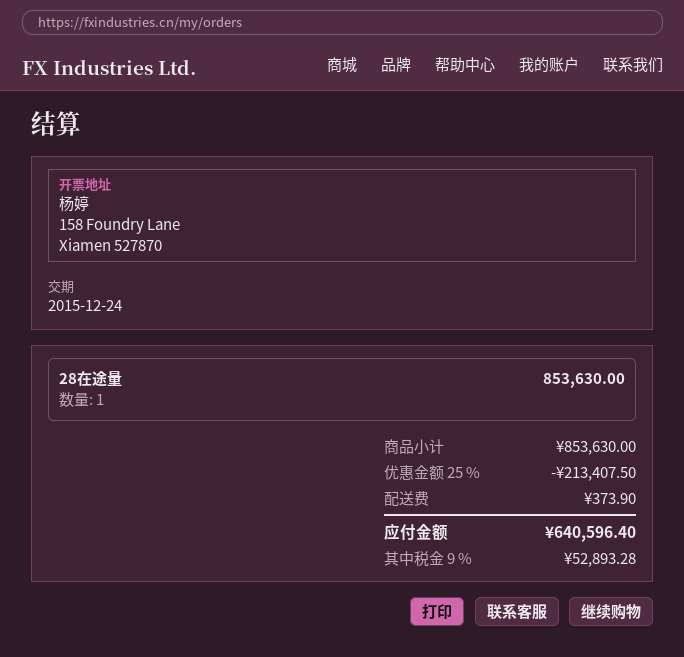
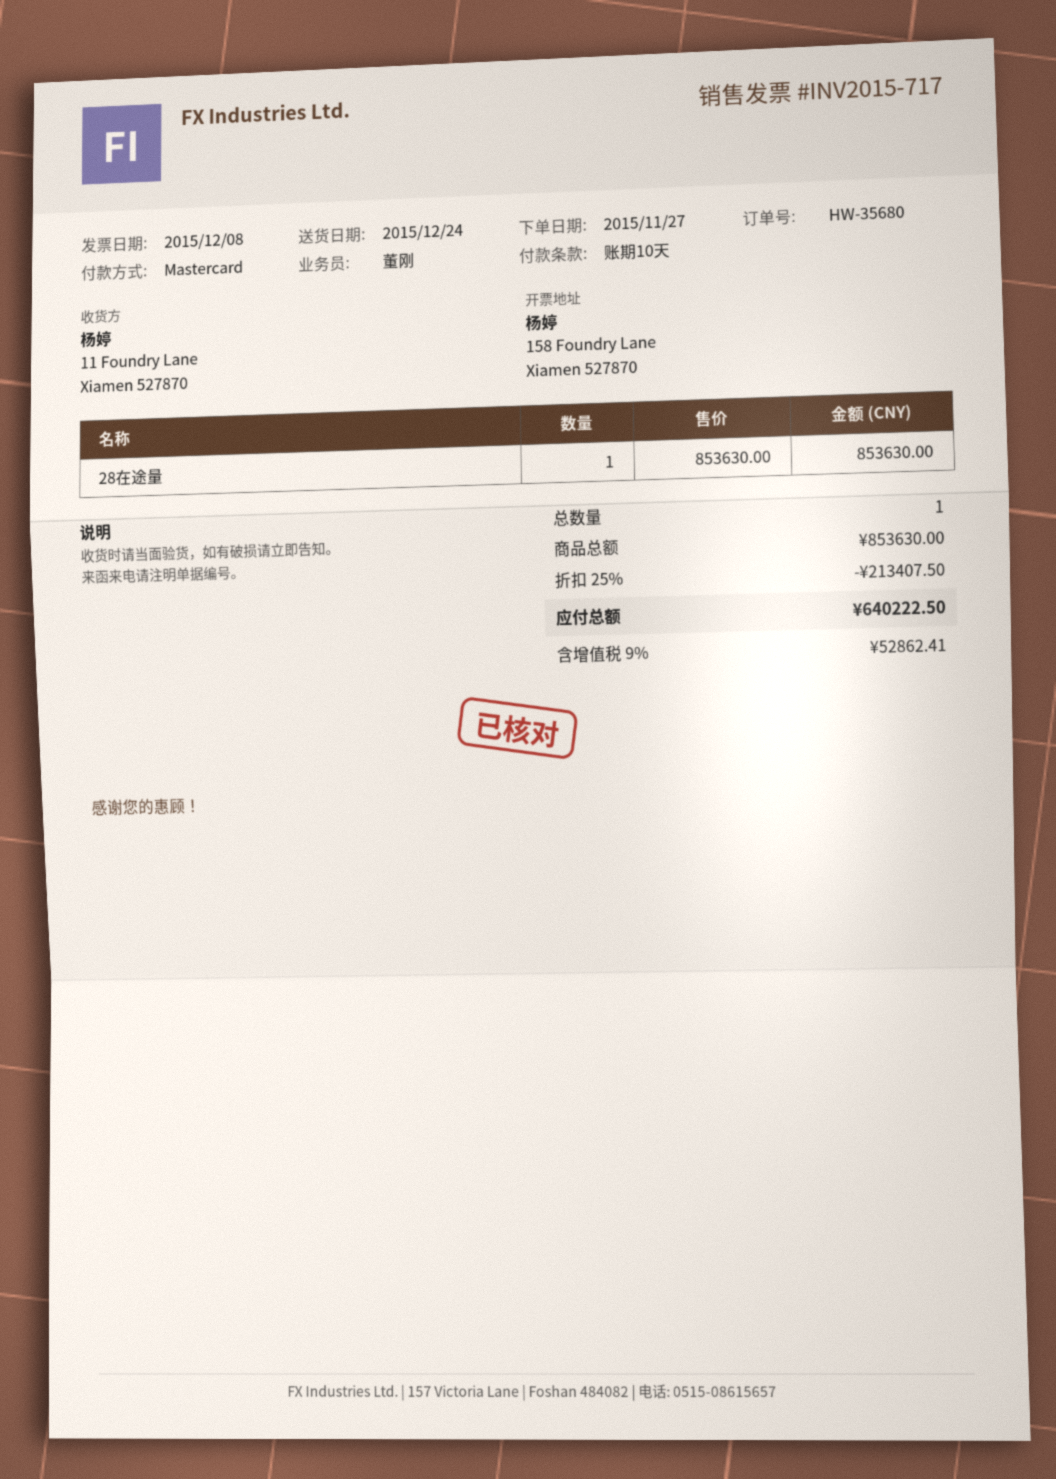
shipping: 373.90 -> none
tax: 9% = 52893.28 -> 9% = 52862.41
total: 640596.40 -> 640222.50

